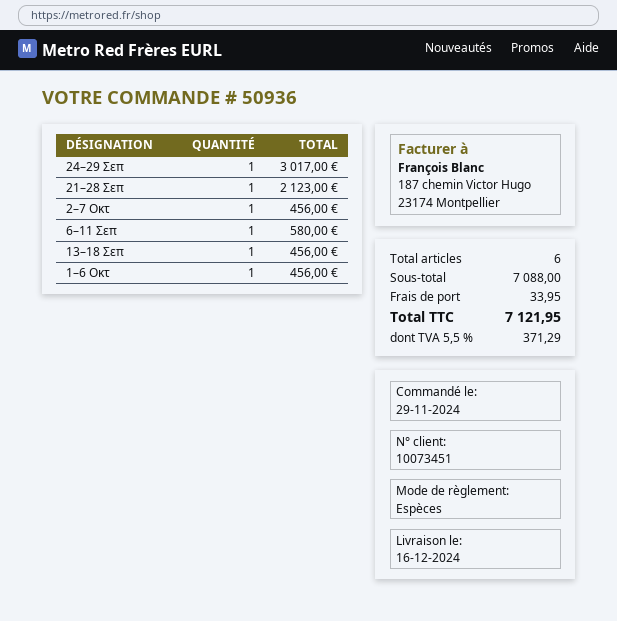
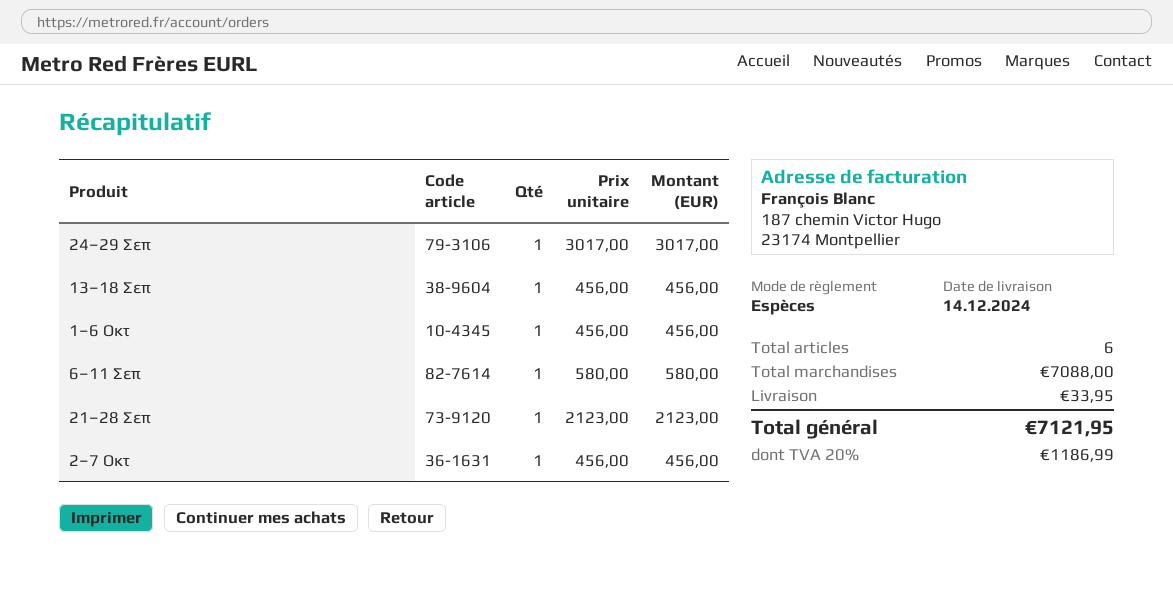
delivery date: 2024-12-16 -> 2024-12-14
tax: 5.5% = 371.29 -> 20% = 1186.99

